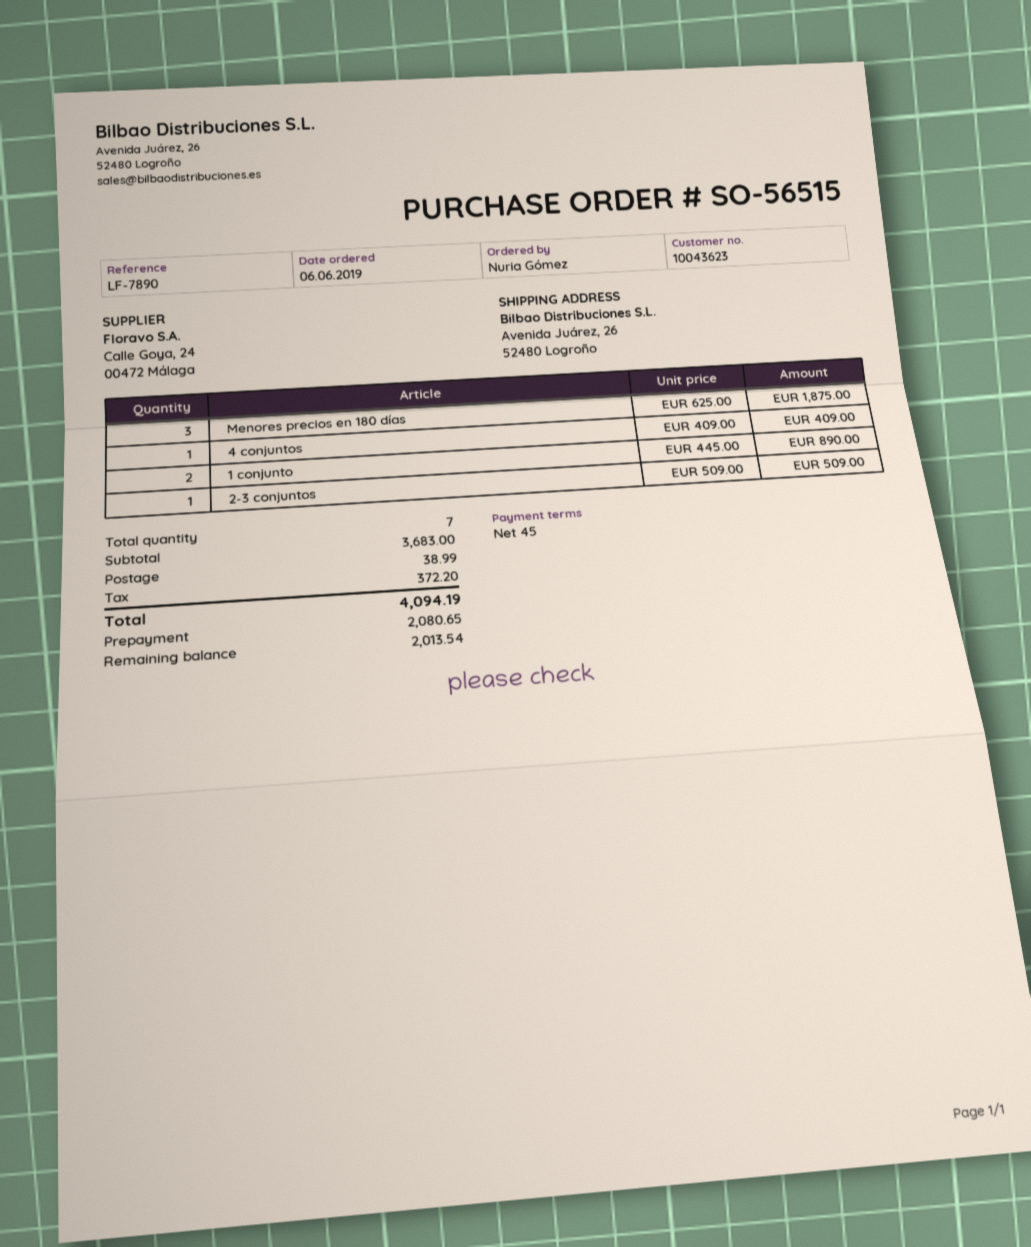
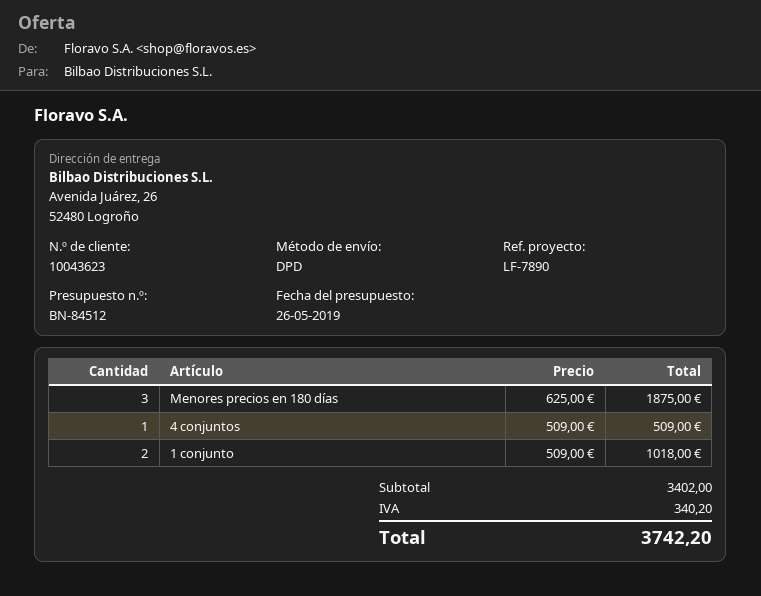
4 conjuntos: 1 x 409.00 = 409.00 -> 1 x 509.00 = 509.00
1 conjunto: 2 x 445.00 = 890.00 -> 2 x 509.00 = 1018.00
2-3 conjuntos: 1 x 509.00 = 509.00 -> none
subtotal: 3683.00 -> 3402.00
shipping: 38.99 -> none
tax: 372.20 -> 340.20
total: 4094.19 -> 3742.20

